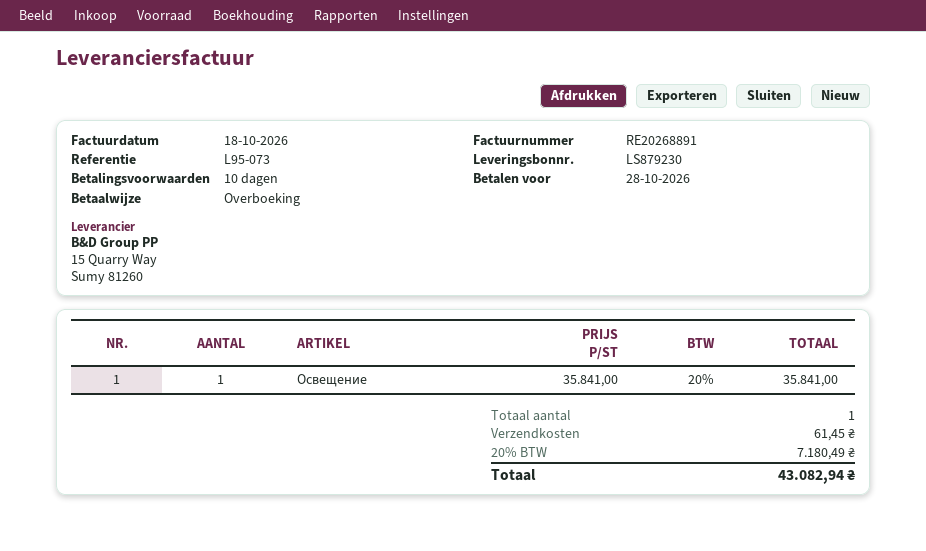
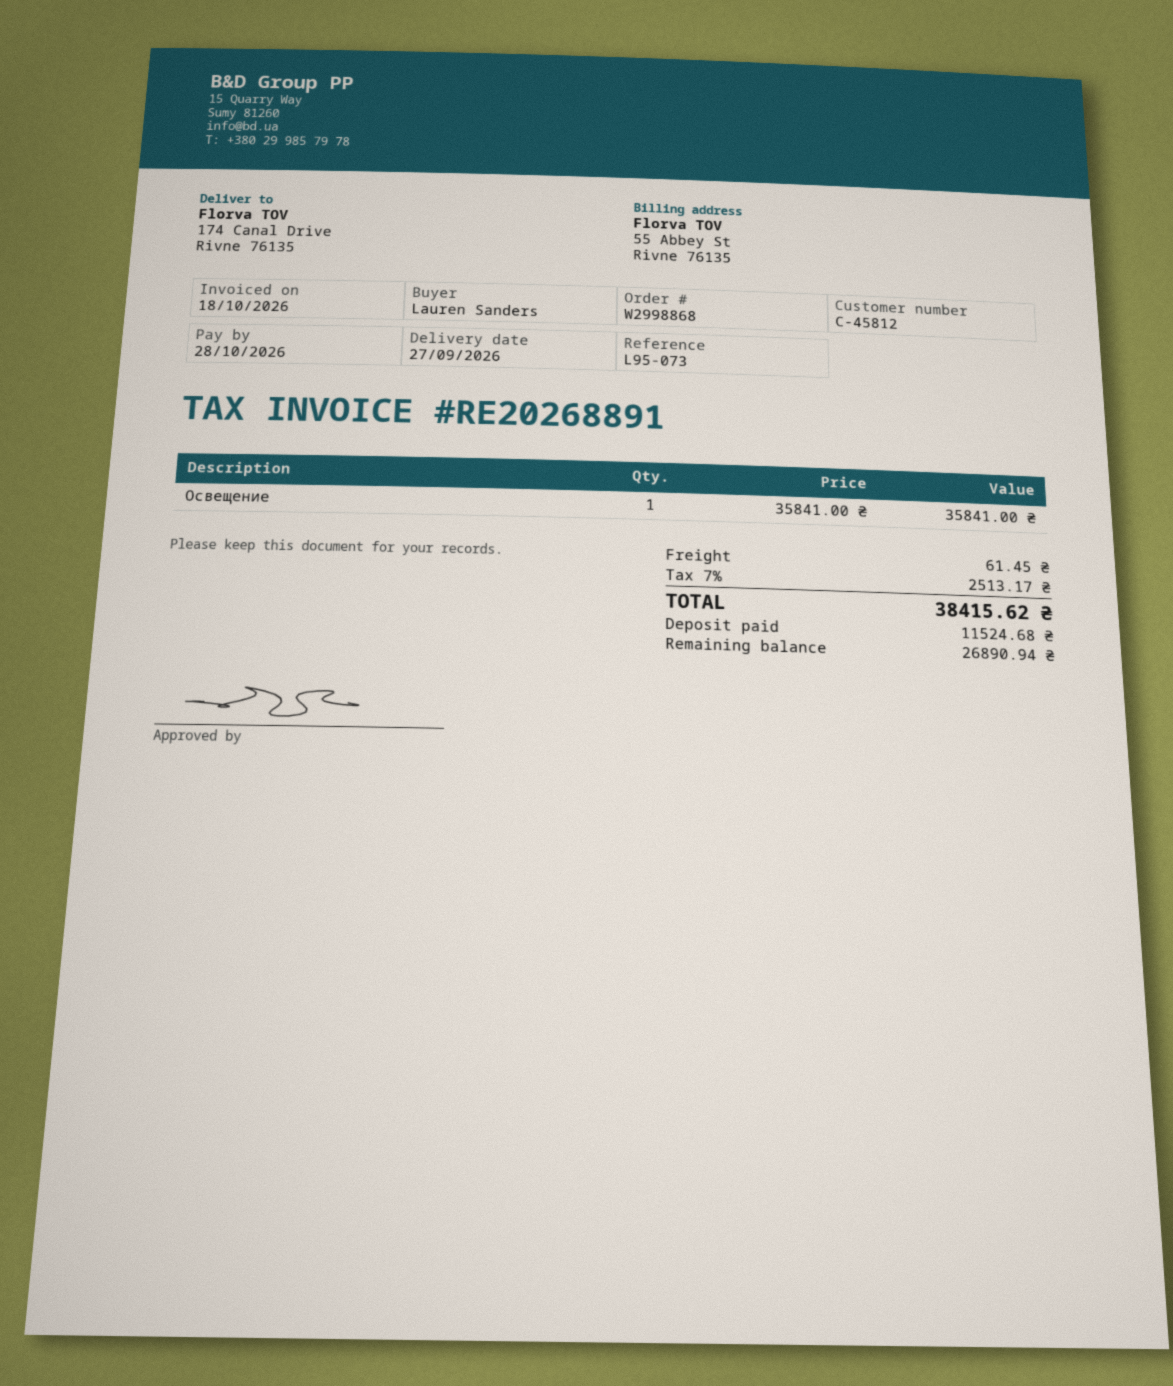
tax: 20% = 7180.49 -> 7% = 2513.17
total: 43082.94 -> 38415.62

